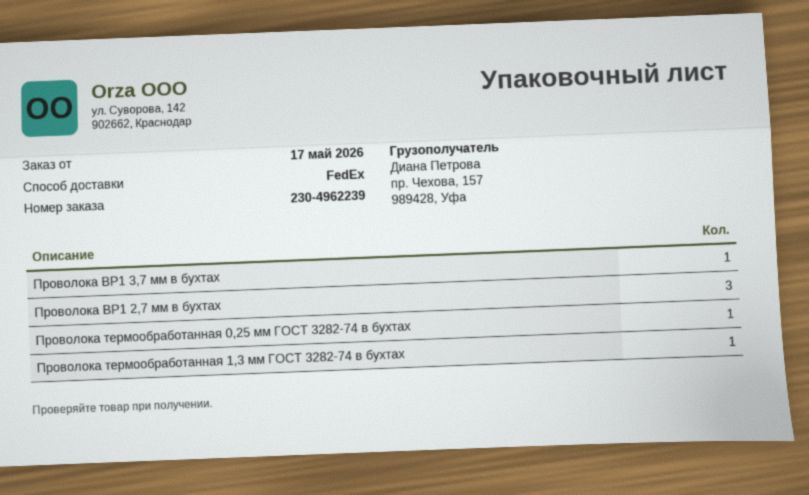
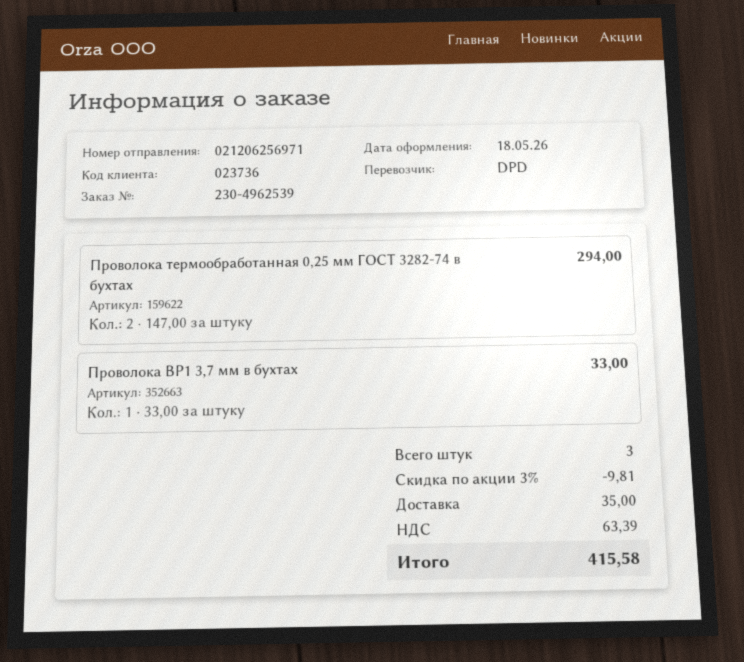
order number: 230-4962239 -> 230-4962539
order date: 2026-05-17 -> 2026-05-18
shipping method: FedEx -> DPD
Проволока ВР1 2,7 мм в бухтах: 3 -> none
Проволока термообработанная 0,25 мм ГОСТ 3282-74 в бухтах: 1 -> 2
Проволока термообработанная 1,3 мм ГОСТ 3282-74 в бухтах: 1 -> none

